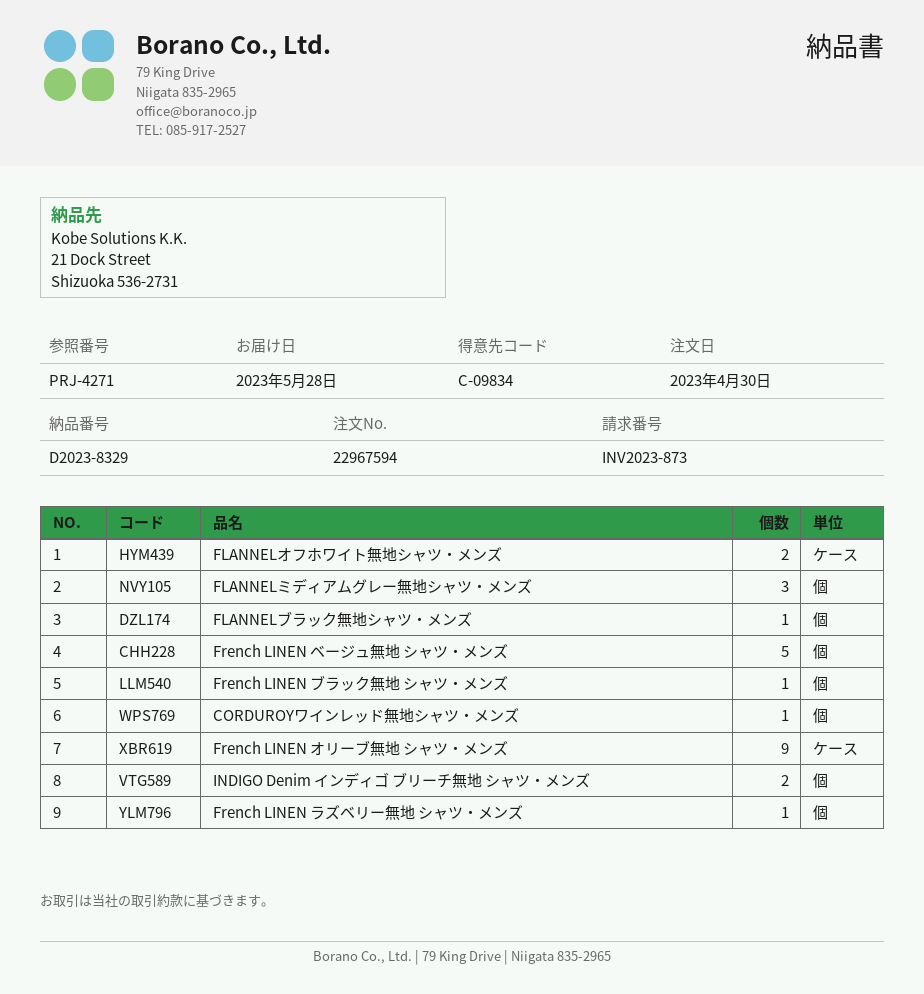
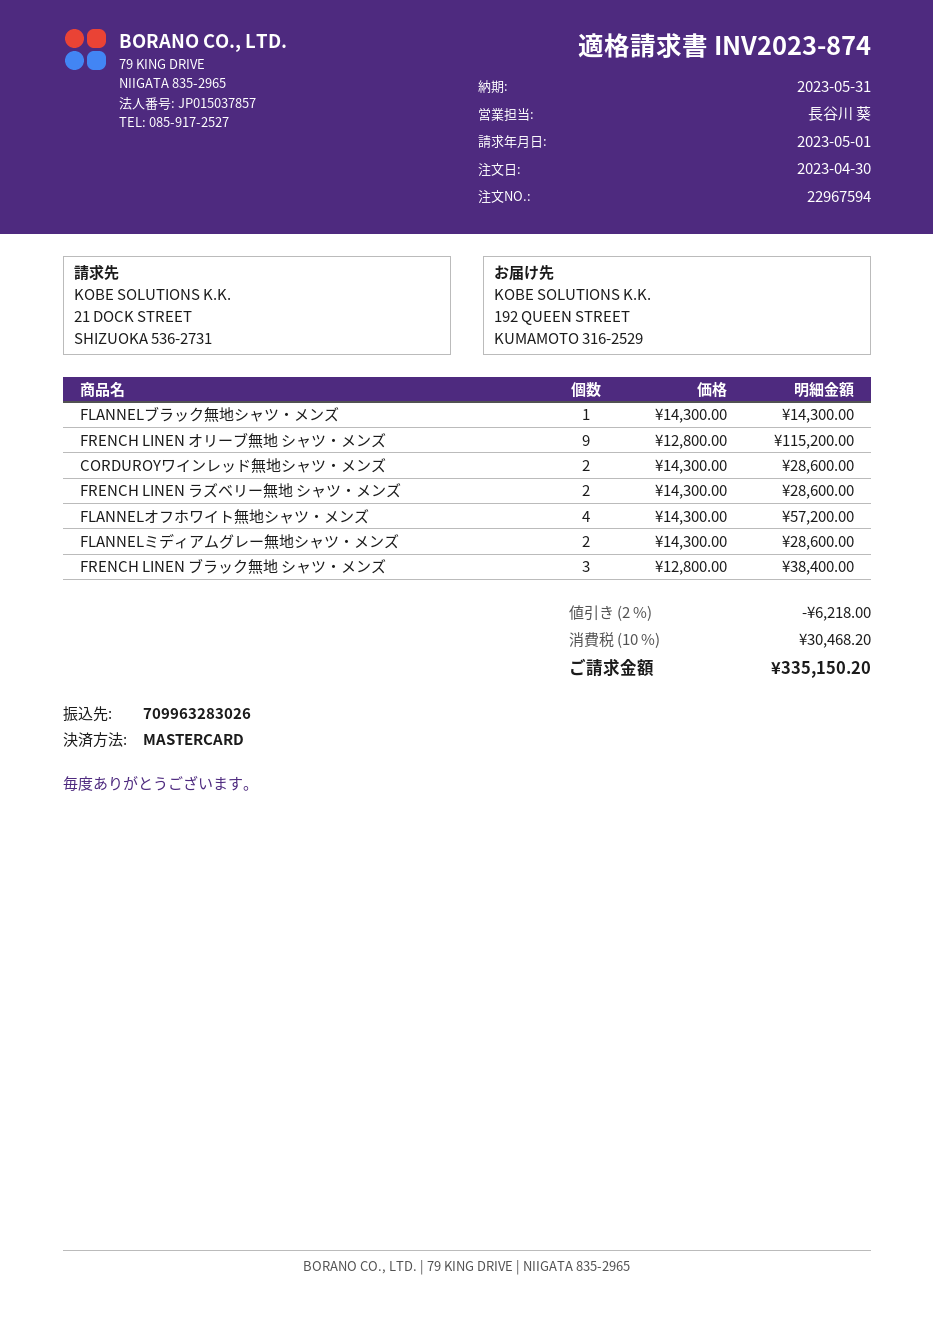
delivery date: 2023-05-28 -> 2023-05-31
invoice number: INV2023-873 -> INV2023-874
ship to: 21 Dock Street, Shizuoka 536-2731 -> 192 QUEEN STREET, KUMAMOTO 316-2529
FLANNELオフホワイト無地シャツ・メンズ: 2 -> 4
FLANNELミディアムグレー無地シャツ・メンズ: 3 -> 2
French LINEN ベージュ無地 シャツ・メンズ: 5 -> none
French LINEN ブラック無地 シャツ・メンズ: 1 -> 3
CORDUROYワインレッド無地シャツ・メンズ: 1 -> 2
INDIGO Denim インディゴ ブリーチ無地 シャツ・メンズ: 2 -> none
French LINEN ラズベリー無地 シャツ・メンズ: 1 -> 2

